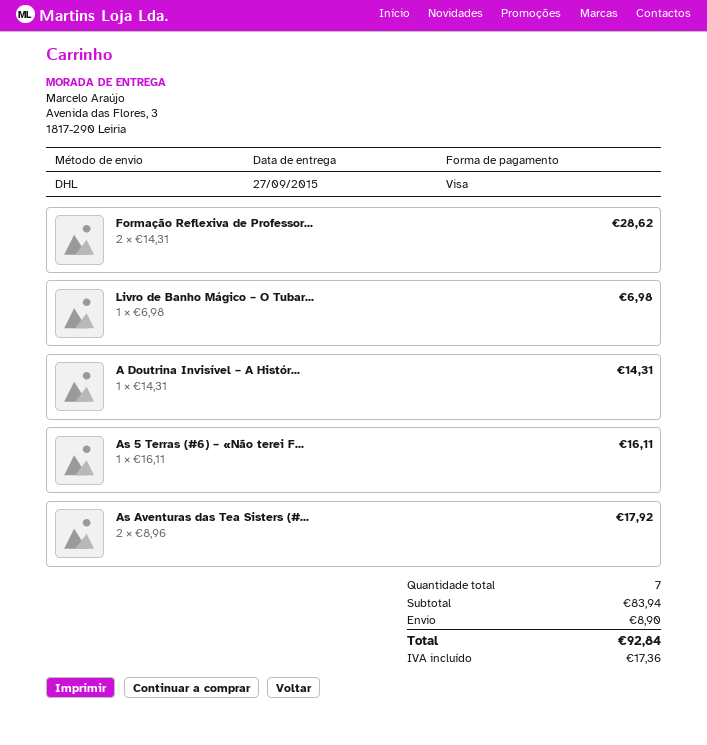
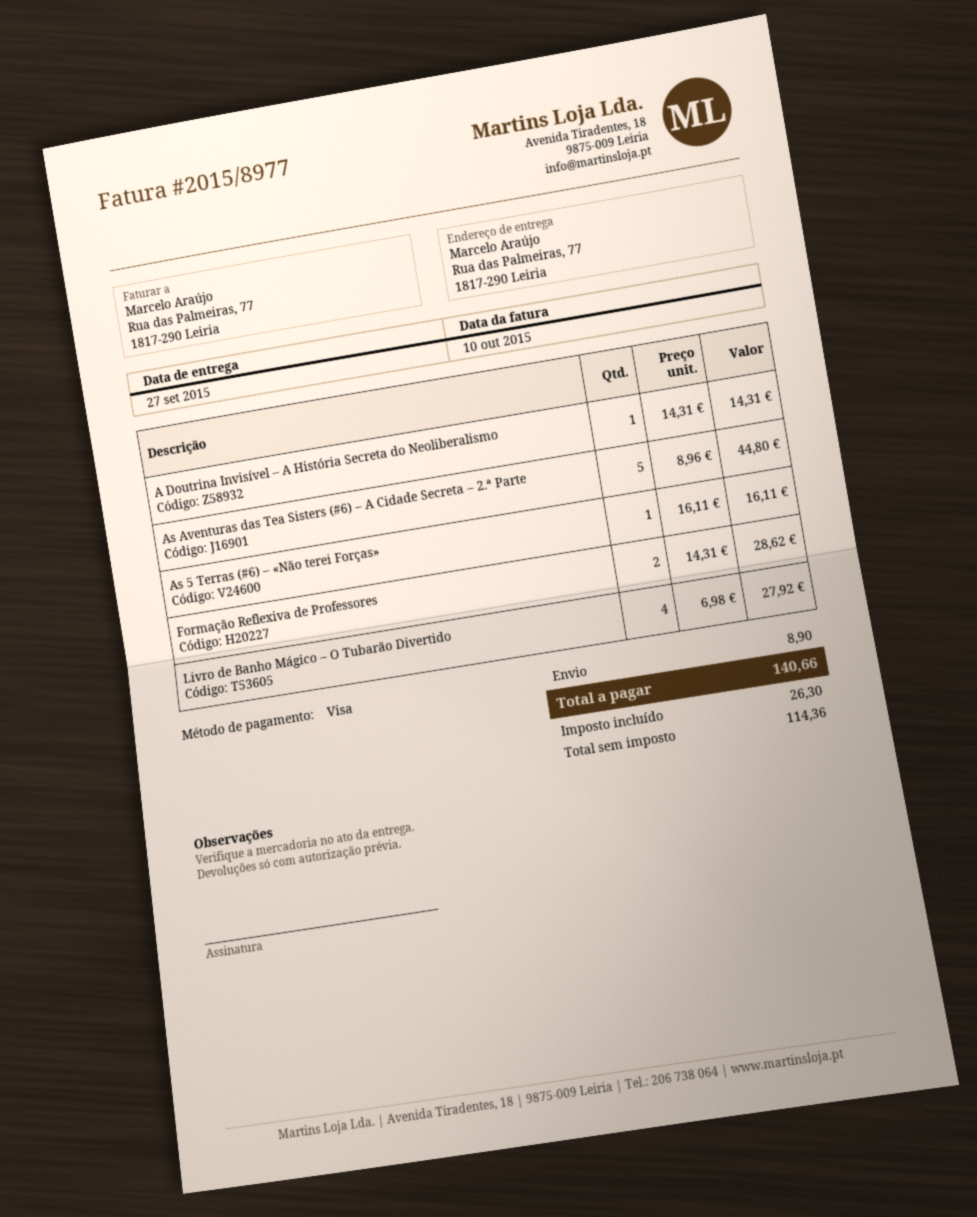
ship to: Avenida das Flores, 3, 1817-290 Leiria -> Rua das Palmeiras, 77, 1817-290 Leiria
Livro de Banho Mágico – O Tubar...: 1 x 6.98 = 6.98 -> 4 x 6.98 = 27.92
As Aventuras das Tea Sisters (#...: 2 x 8.96 = 17.92 -> 5 x 8.96 = 44.80
tax: 17.36 -> 26.30
total: 92.84 -> 140.66

